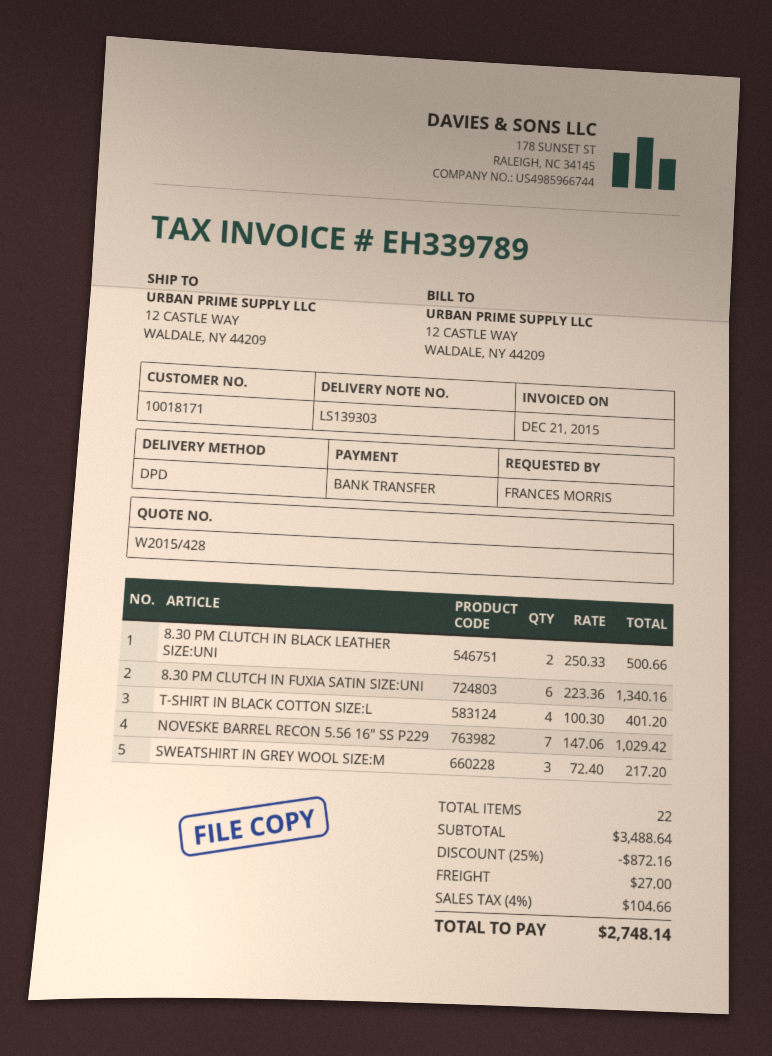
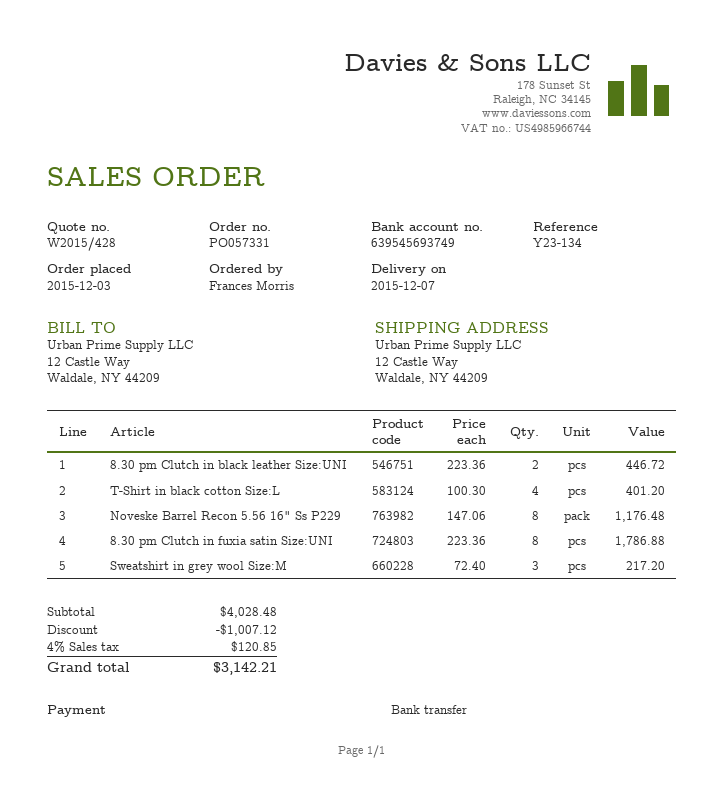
8.30 PM CLUTCH IN BLACK LEATHER SIZE:UNI: 2 x 250.33 = 500.66 -> 2 x 223.36 = 446.72
8.30 PM CLUTCH IN FUXIA SATIN SIZE:UNI: 6 x 223.36 = 1340.16 -> 8 x 223.36 = 1786.88
NOVESKE BARREL RECON 5.56 16" SS P229: 7 x 147.06 = 1029.42 -> 8 x 147.06 = 1176.48
subtotal: 3488.64 -> 4028.48
discount: 872.16 -> 1007.12
shipping: 27.00 -> none
tax: 4% = 104.66 -> 4% = 120.85
total: 2748.14 -> 3142.21

